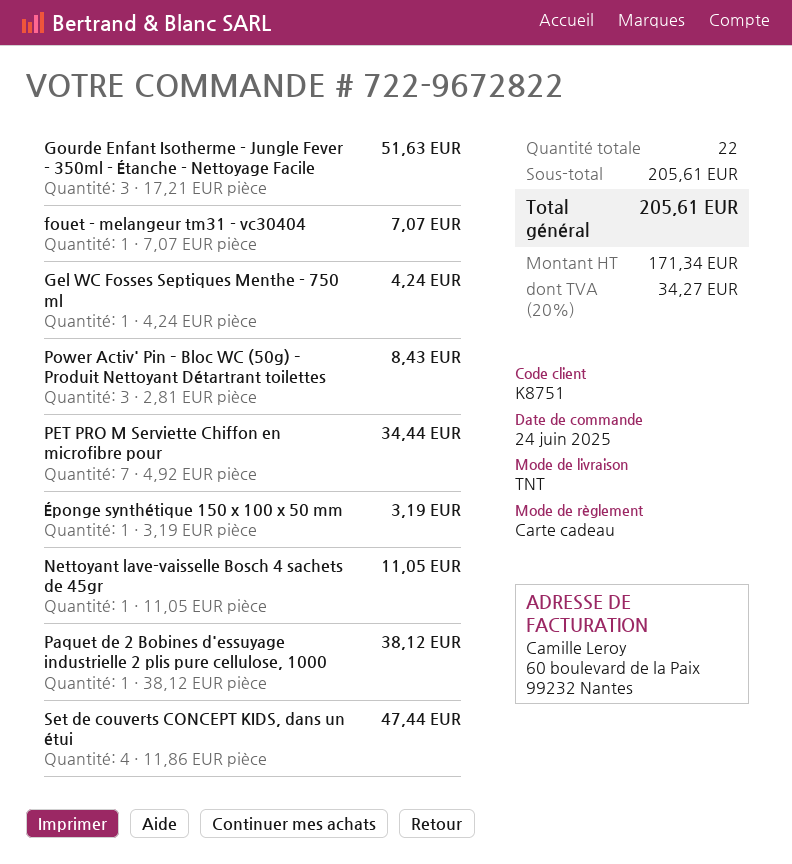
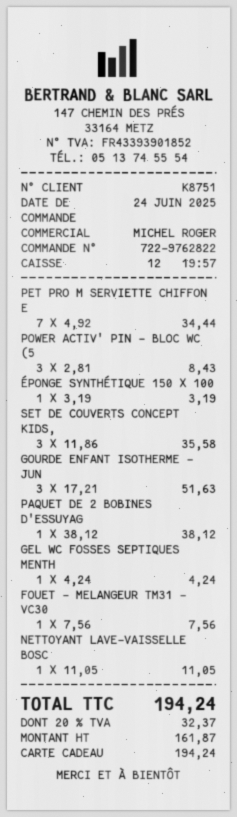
order number: 722-9672822 -> 722-9762822
fouet - melangeur tm31 - vc30404: 1 x 7.07 = 7.07 -> 1 x 7.56 = 7.56
Set de couverts CONCEPT KIDS, dans un étui: 4 x 11.86 = 47.44 -> 3 x 11.86 = 35.58
net: 171.34 -> 161.87
tax: 20% = 34.27 -> 20% = 32.37
total: 205.61 -> 194.24

